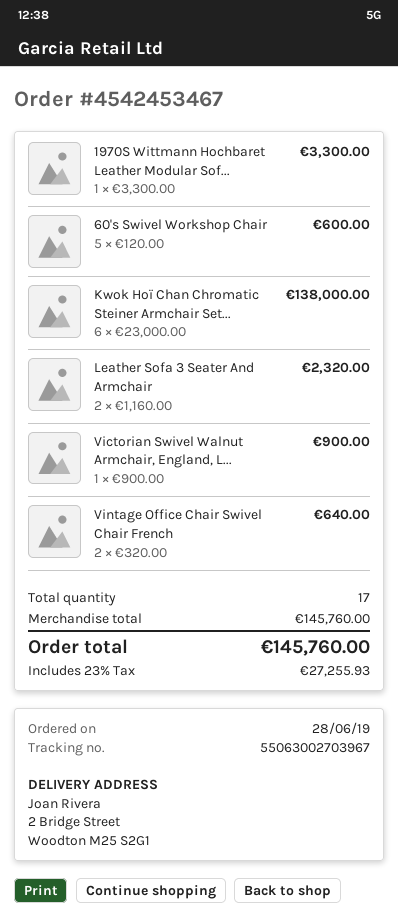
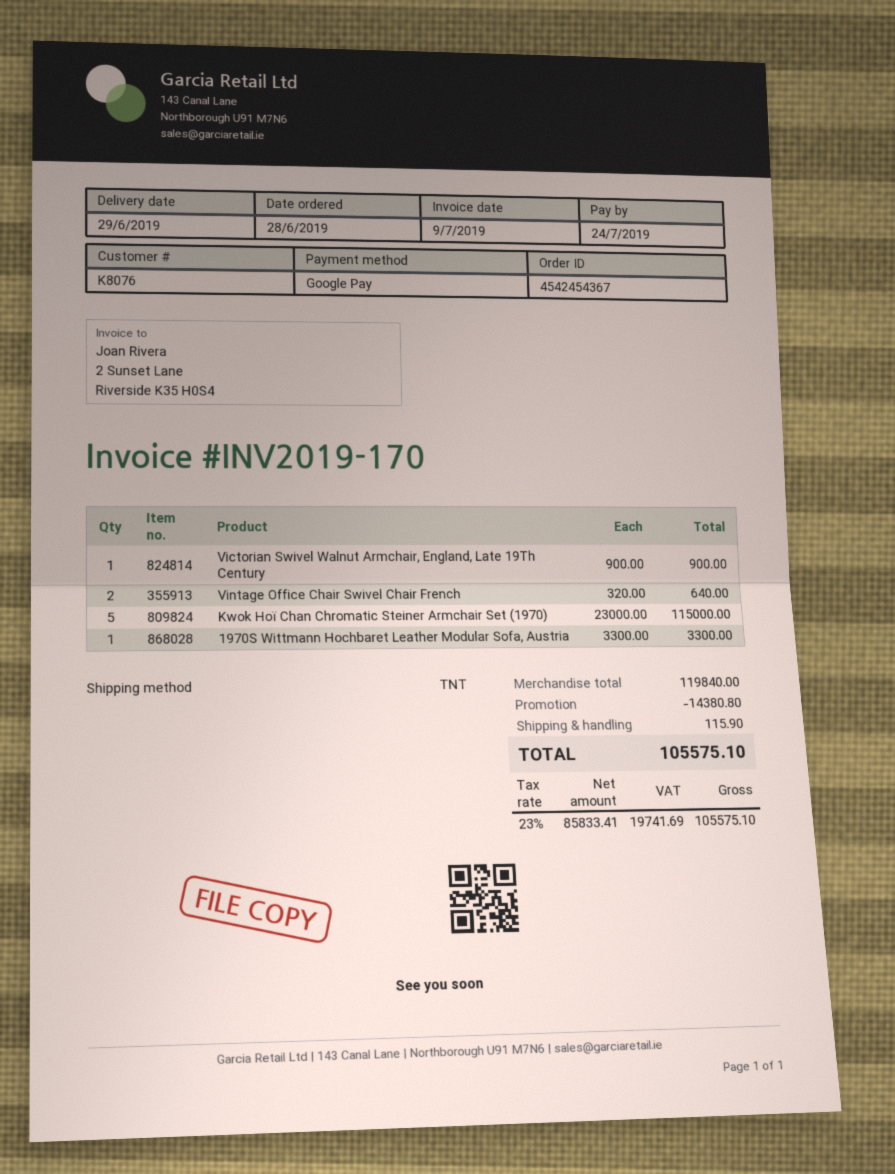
order number: 4542453467 -> 4542454367
60's Swivel Workshop Chair: 5 x 120.00 = 600.00 -> none
Kwok Hoï Chan Chromatic Steiner Armchair Set...: 6 x 23000.00 = 138000.00 -> 5 x 23000.00 = 115000.00
Leather Sofa 3 Seater And Armchair: 2 x 1160.00 = 2320.00 -> none
subtotal: 145760.00 -> 119840.00
discount: none -> 14380.80
shipping: none -> 115.90
tax: 23% = 27255.93 -> 23% = 19741.69
total: 145760.00 -> 105575.10

